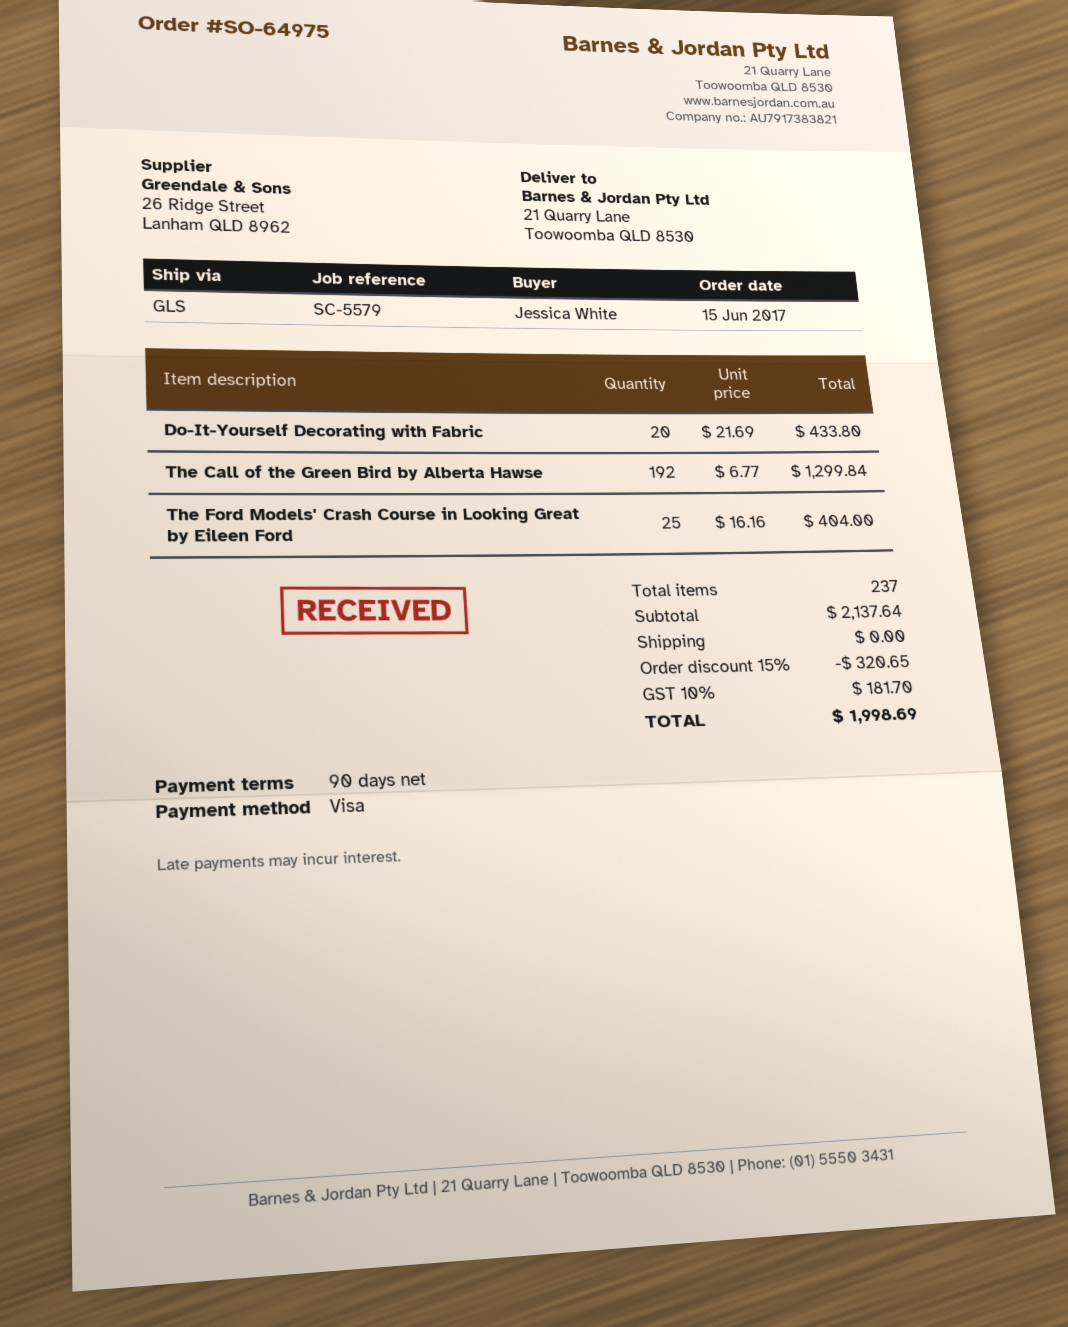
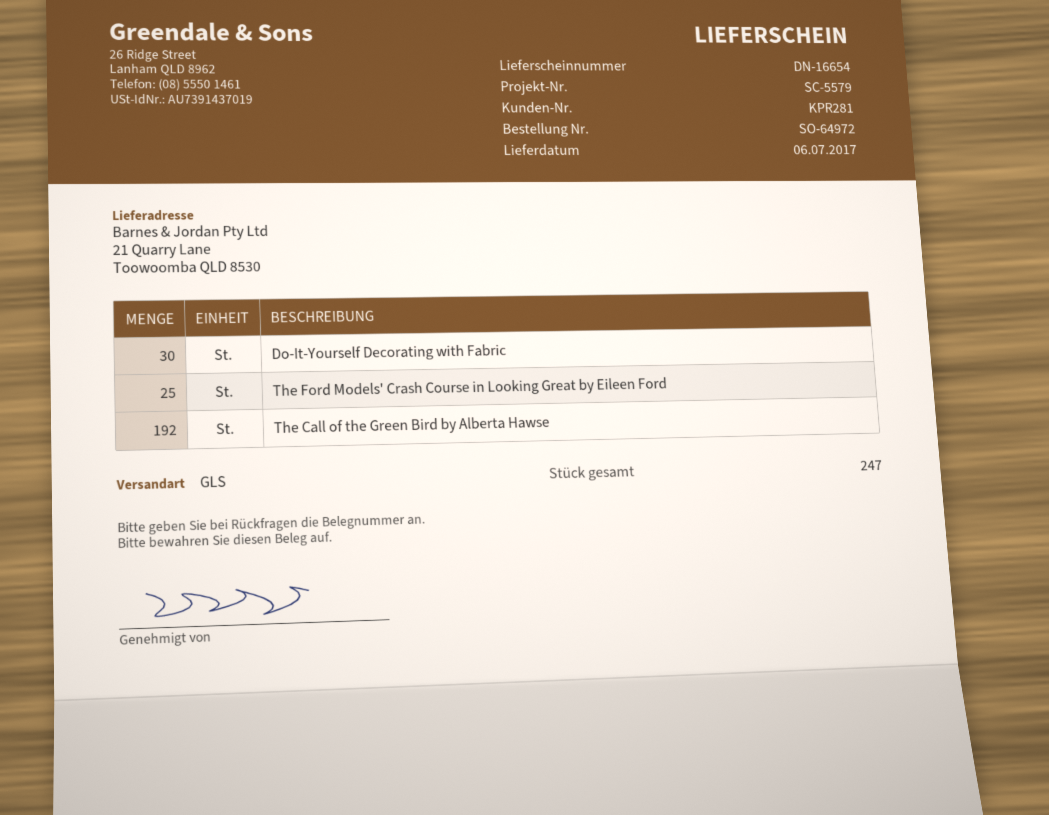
order number: SO-64975 -> SO-64972
Do-It-Yourself Decorating with Fabric: 20 -> 30
total quantity: 237 -> 247

